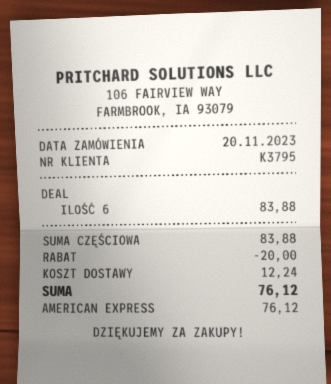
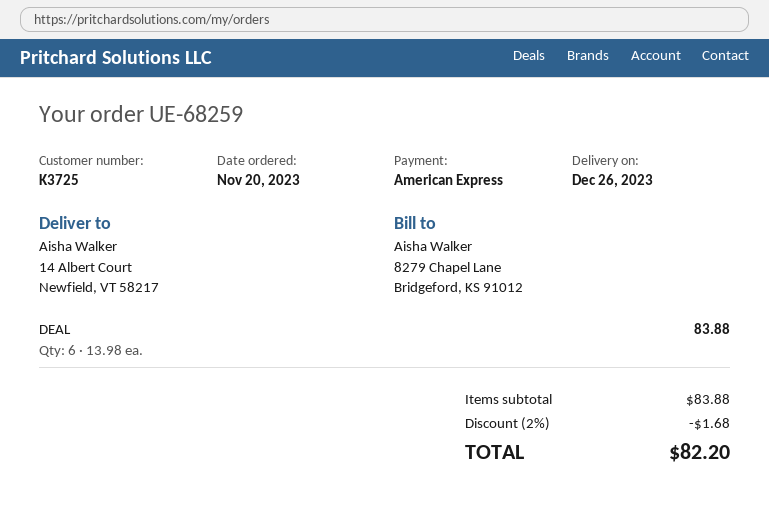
customer number: K3795 -> K3725
discount: 20.00 -> 1.68
shipping: 12.24 -> none
total: 76.12 -> 82.20

